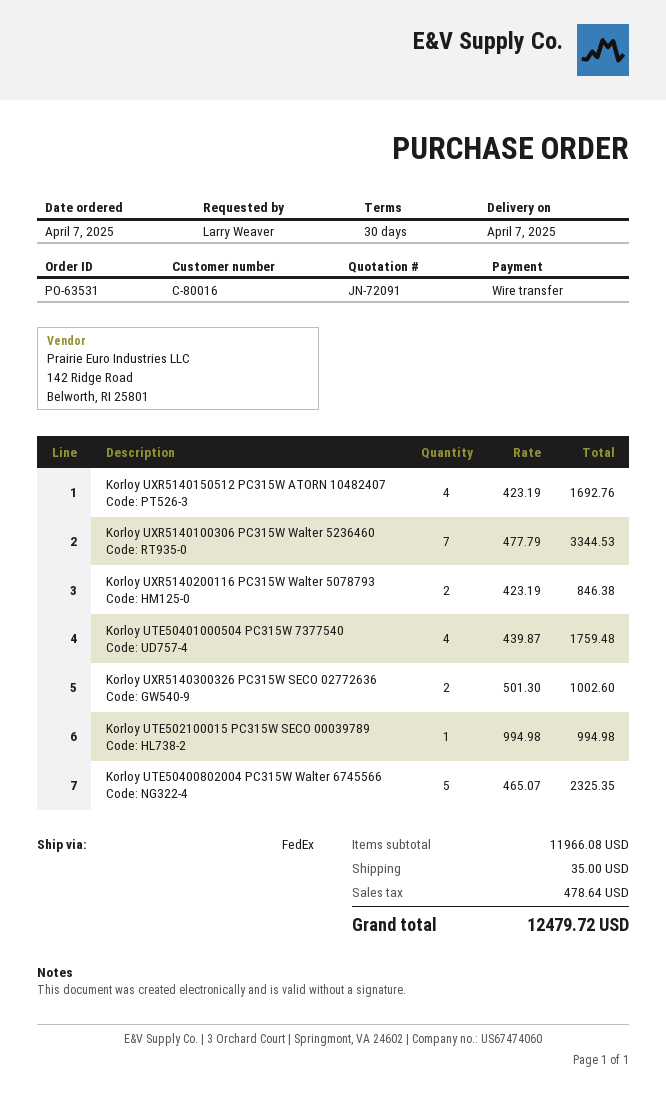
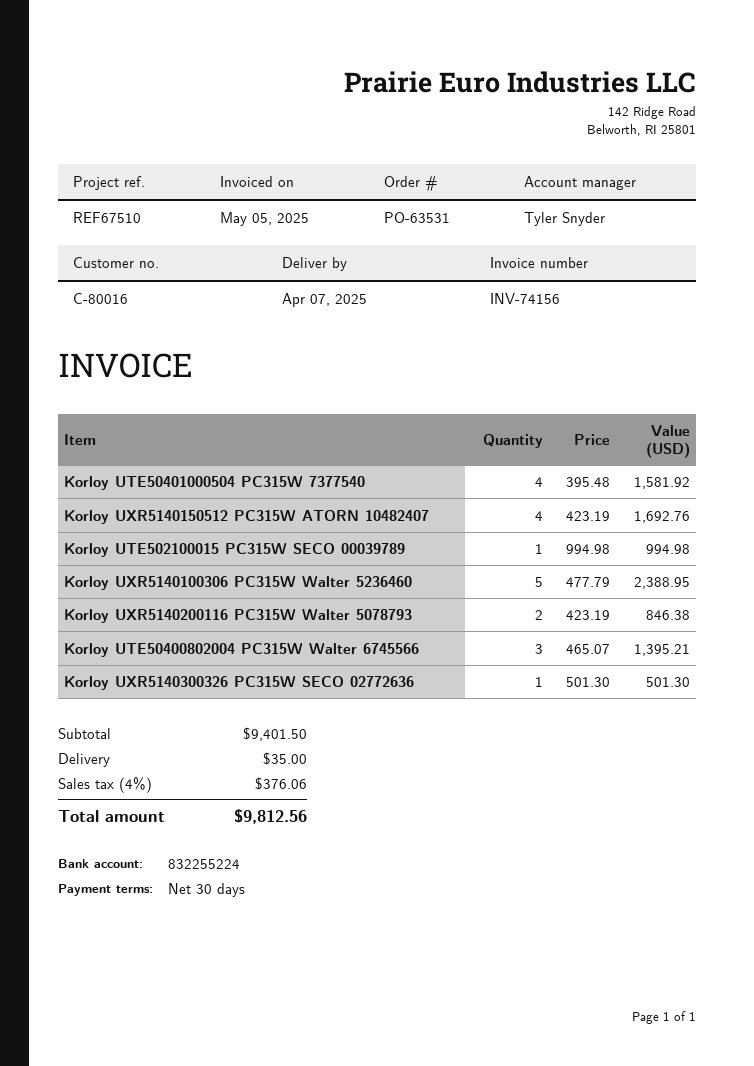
Korloy UXR5140100306 PC315W Walter 5236460: 7 x 477.79 = 3344.53 -> 5 x 477.79 = 2388.95
Korloy UTE50401000504 PC315W 7377540: 4 x 439.87 = 1759.48 -> 4 x 395.48 = 1581.92
Korloy UXR5140300326 PC315W SECO 02772636: 2 x 501.30 = 1002.60 -> 1 x 501.30 = 501.30
Korloy UTE50400802004 PC315W Walter 6745566: 5 x 465.07 = 2325.35 -> 3 x 465.07 = 1395.21
subtotal: 11966.08 -> 9401.50
tax: 478.64 -> 376.06
total: 12479.72 -> 9812.56

